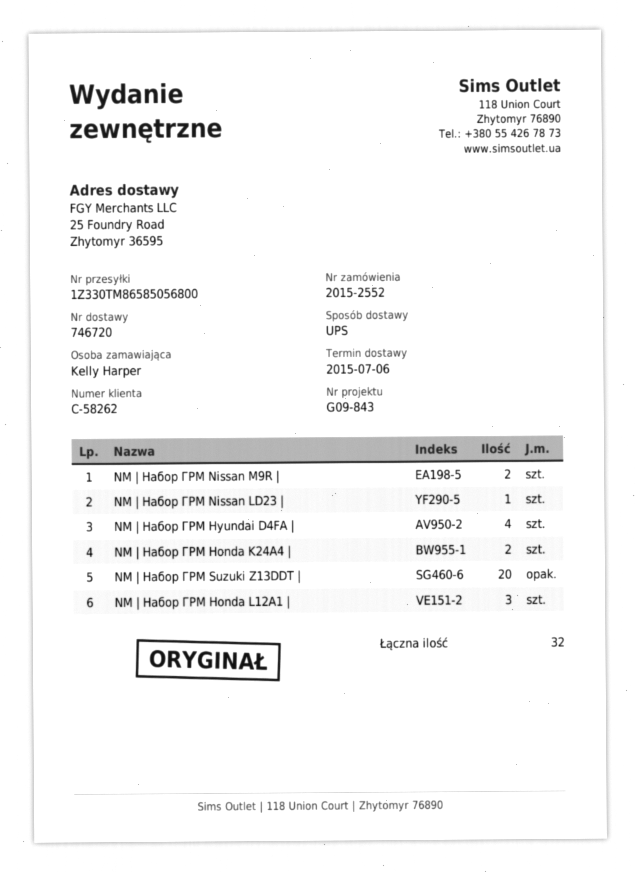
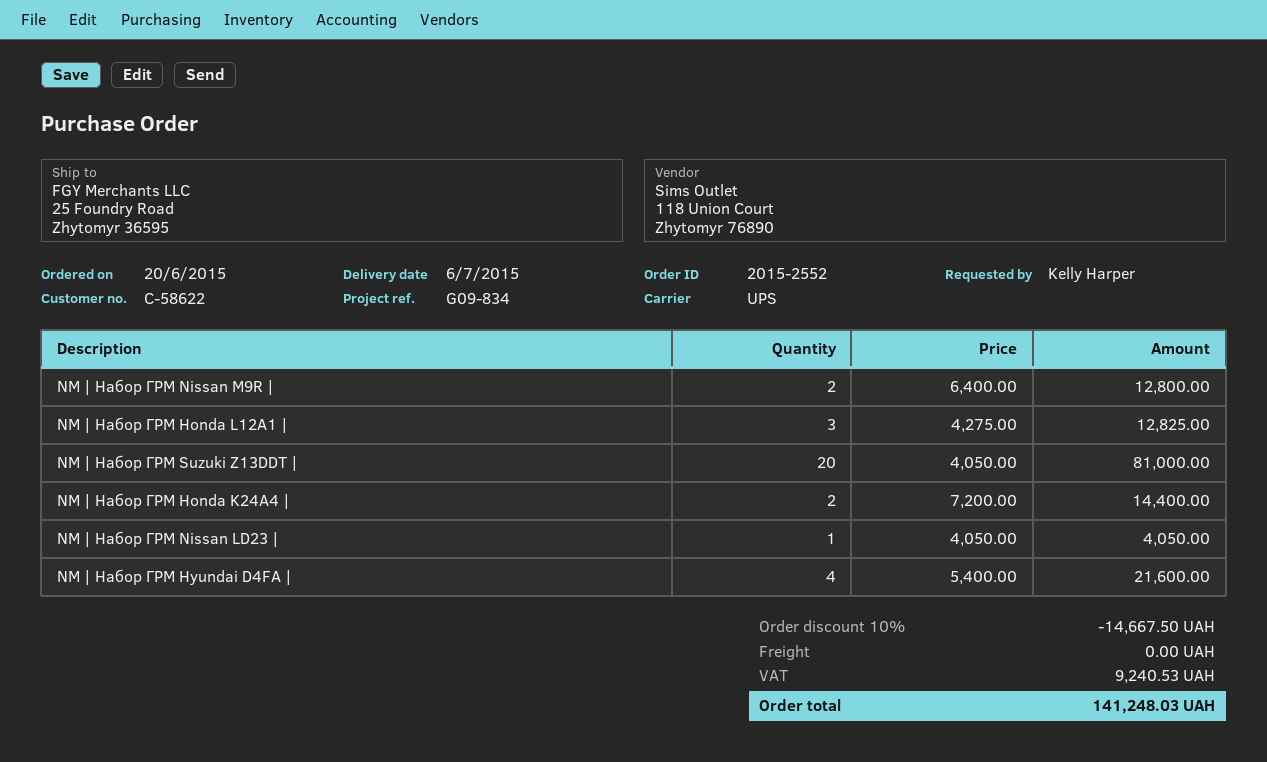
customer number: C-58262 -> C-58622
reference: G09-843 -> G09-834

